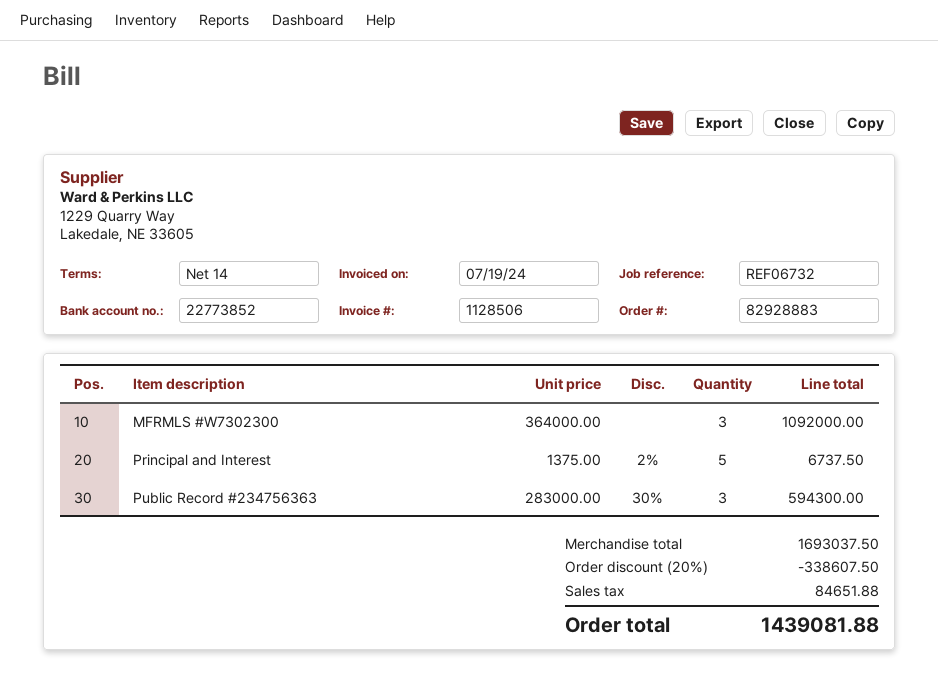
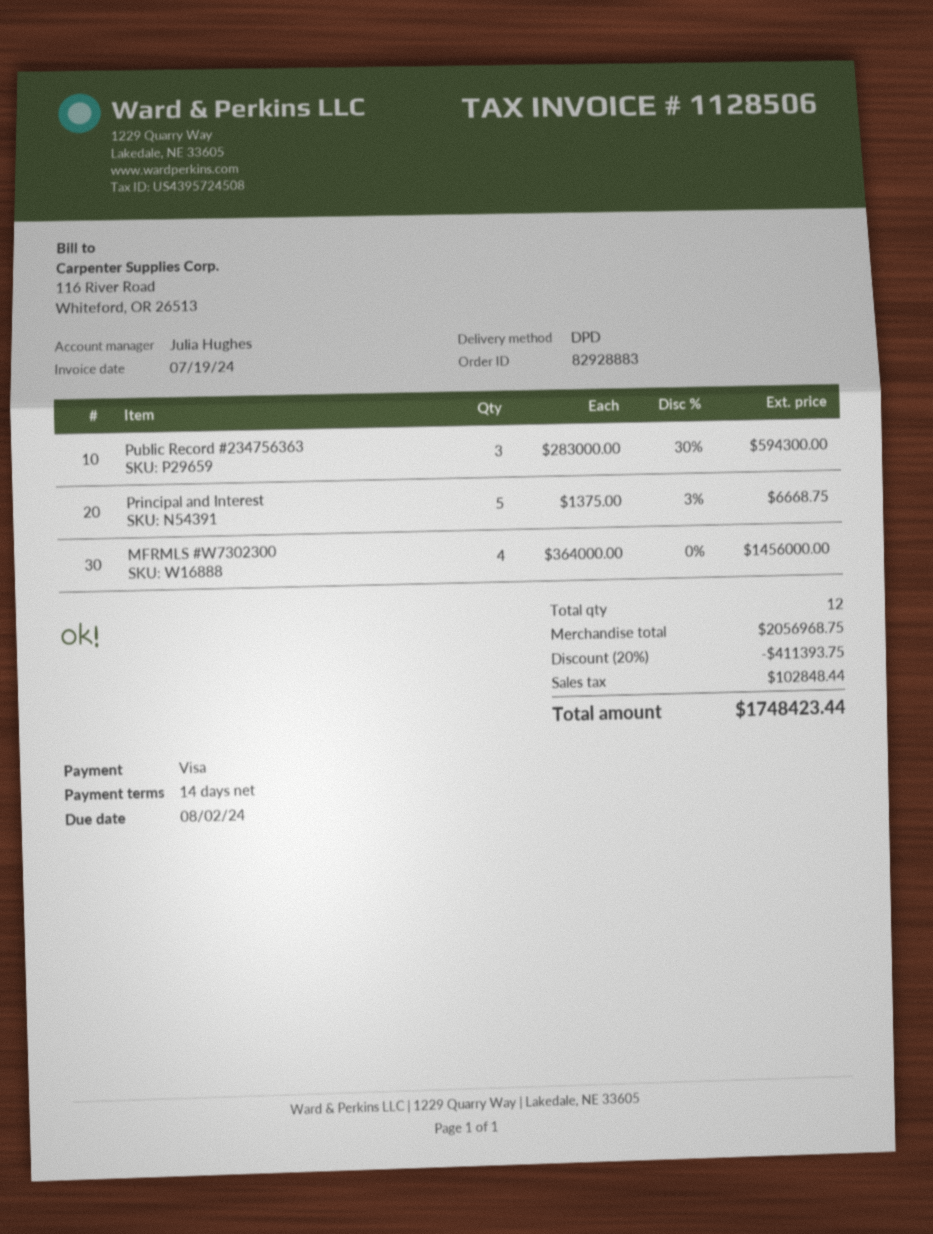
MFRMLS #W7302300: 3 x 364000.00 = 1092000.00 -> 4 x 364000.00 = 1456000.00
Principal and Interest: 5 x 1375.00 - 2% = 6737.50 -> 5 x 1375.00 - 3% = 6668.75
subtotal: 1693037.50 -> 2056968.75
discount: 20% = 338607.50 -> 20% = 411393.75
tax: 84651.88 -> 102848.44
total: 1439081.88 -> 1748423.44

